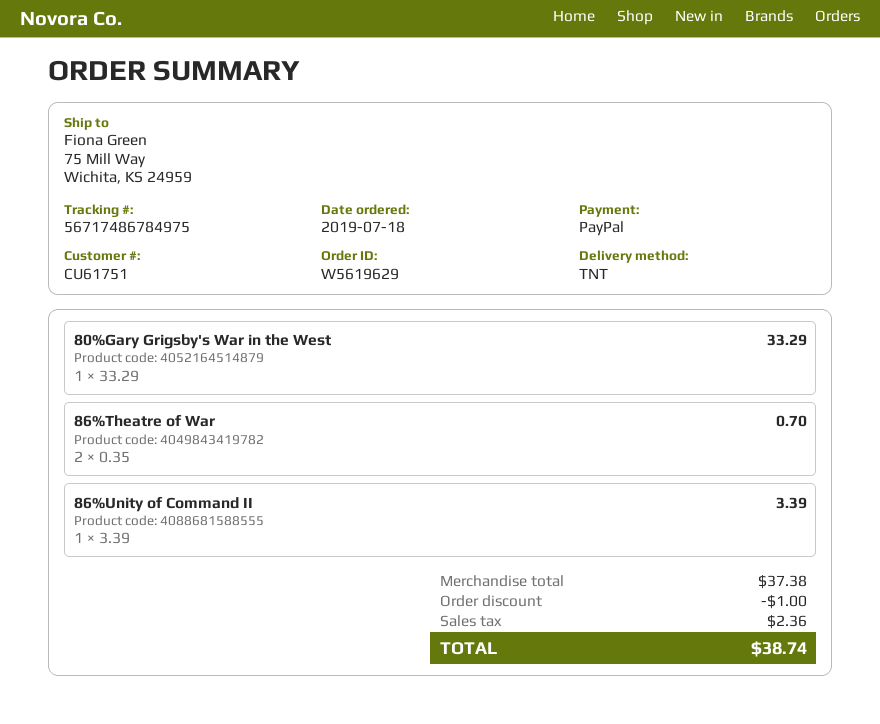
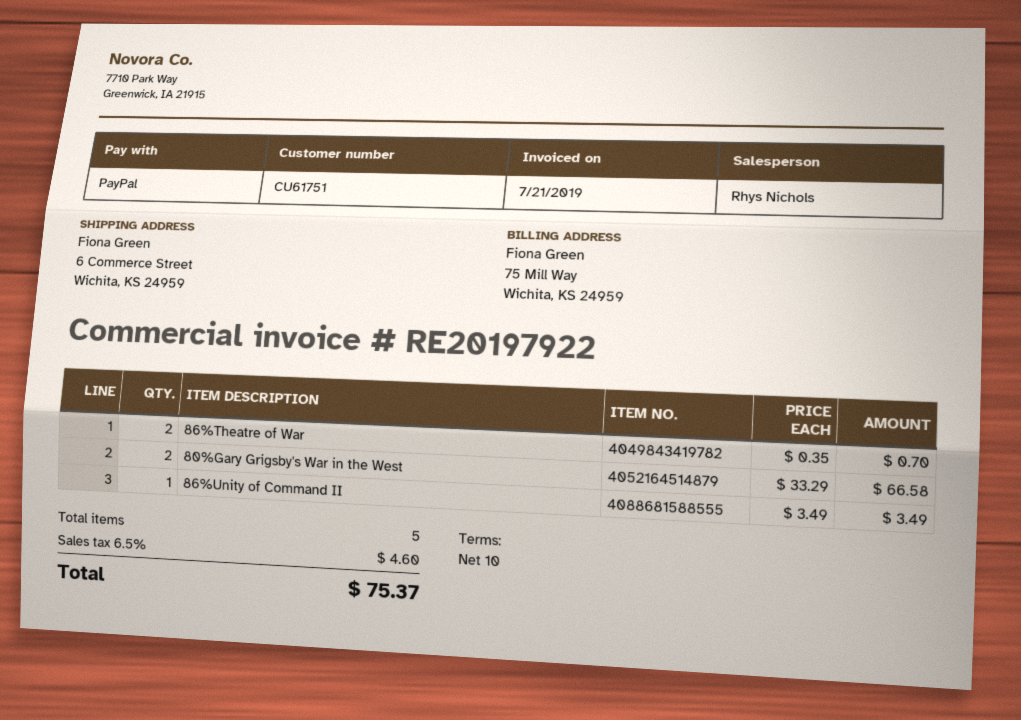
ship to: 75 Mill Way, Wichita, KS 24959 -> 6 Commerce Street, Wichita, KS 24959
80%Gary Grigsby's War in the West: 1 x 33.29 = 33.29 -> 2 x 33.29 = 66.58
86%Unity of Command II: 1 x 3.39 = 3.39 -> 1 x 3.49 = 3.49
discount: 1.00 -> none
tax: 2.36 -> 4.60
total: 38.74 -> 75.37

